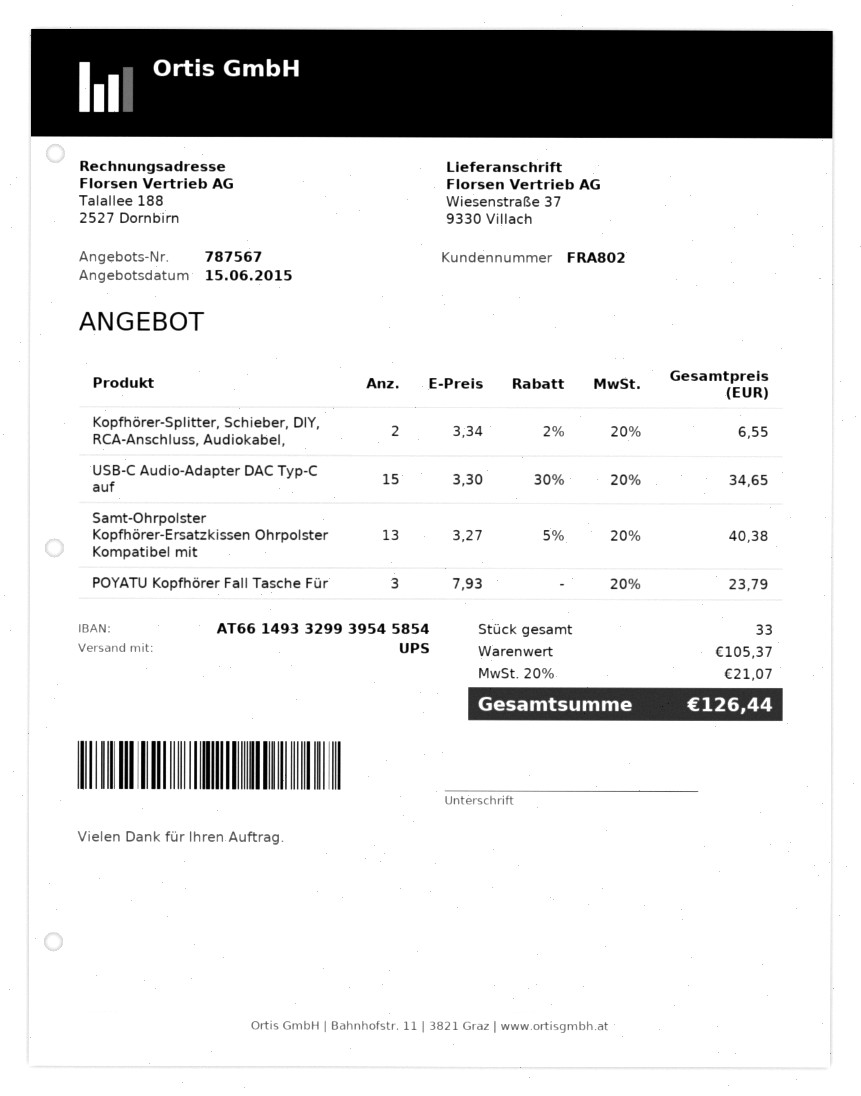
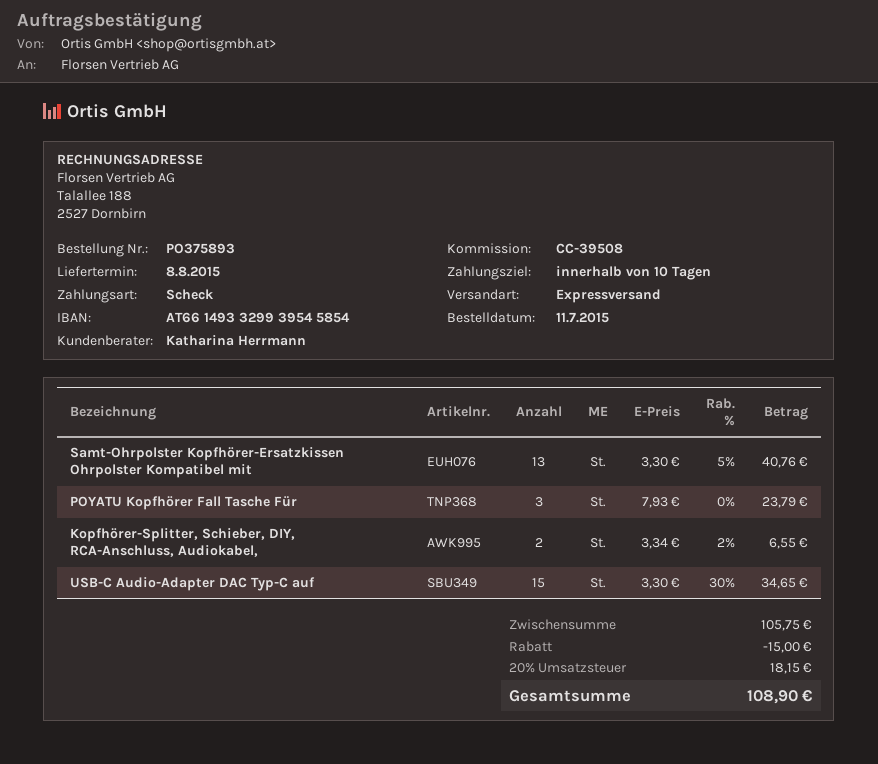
shipping method: UPS -> express
Samt-Ohrpolster Kopfhörer-Ersatzkissen Ohrpolster Kompatibel mit: 13 x 3.27 - 5% = 40.38 -> 13 x 3.30 - 5% = 40.76
subtotal: 105.37 -> 105.75
discount: none -> 15.00
tax: 20% = 21.07 -> 20% = 18.15
total: 126.44 -> 108.90

